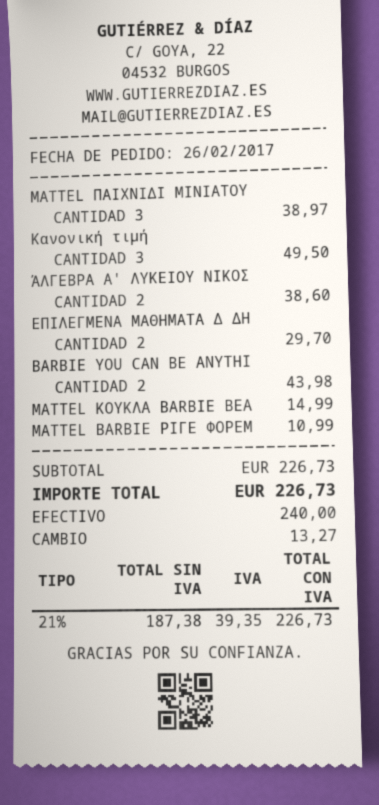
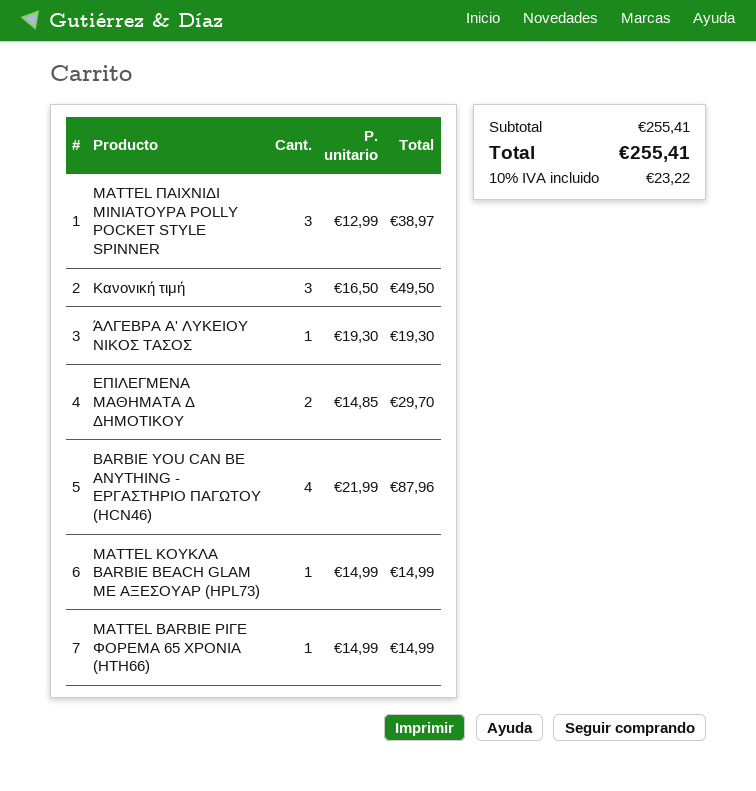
ΆΛΓΕΒΡΑ Α' ΛΥΚΕΙΟΥ ΝΙΚΟΣ: 2 for 38.60 -> 1 for 19.30
BARBIE YOU CAN BE ANYTHI: 2 for 43.98 -> 4 for 87.96
MATTEL BARBIE ΡΙΓΕ ΦΟΡΕΜ: 1 for 10.99 -> 1 for 14.99
subtotal: 226.73 -> 255.41
tax: 21% = 39.35 -> 10% = 23.22
total: 226.73 -> 255.41

